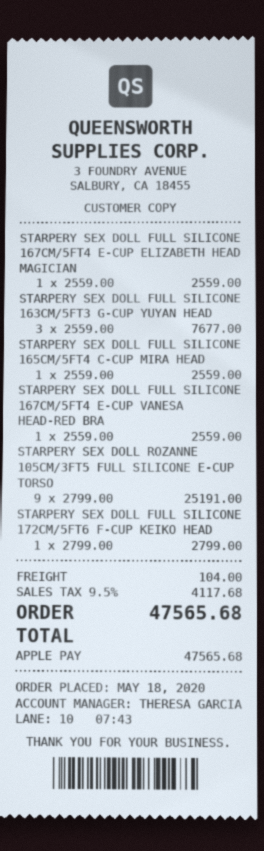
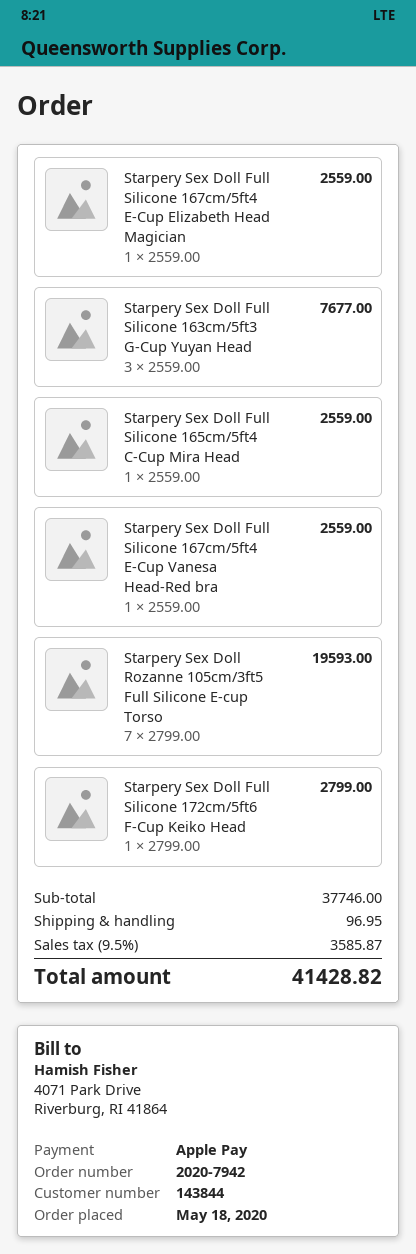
STARPERY SEX DOLL ROZANNE 105CM/3FT5 FULL SILICONE E-CUP TORSO: 9 x 2799.00 = 25191.00 -> 7 x 2799.00 = 19593.00
shipping: 104.00 -> 96.95
tax: 9.5% = 4117.68 -> 9.5% = 3585.87
total: 47565.68 -> 41428.82

